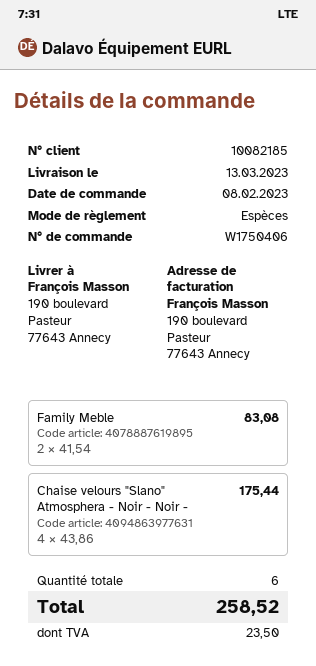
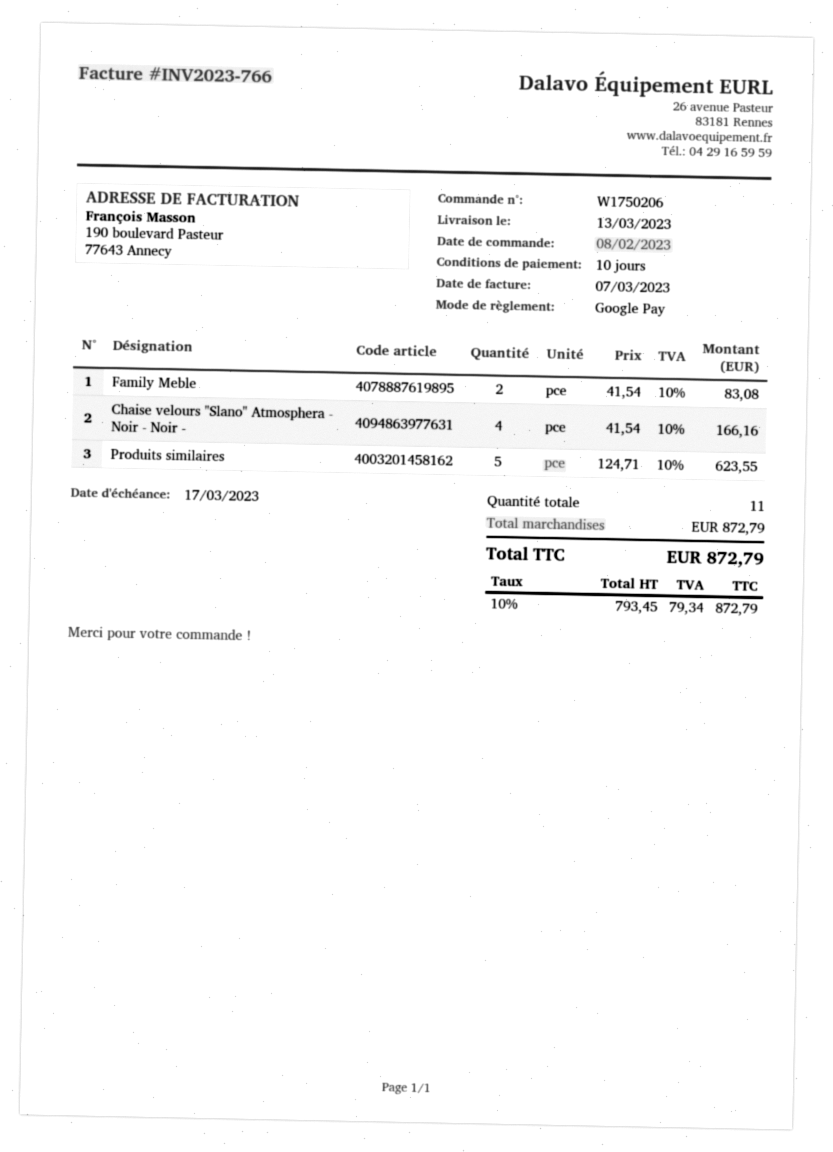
order number: W1750406 -> W1750206
payment method: cash -> Google Pay
Chaise velours "Slano" Atmosphera - Noir - Noir -: 4 x 43.86 = 175.44 -> 4 x 41.54 = 166.16
Produits similaires: none -> 5 x 124.71 = 623.55
total quantity: 6 -> 11
tax: 23.50 -> 79.34
total: 258.52 -> 872.79

